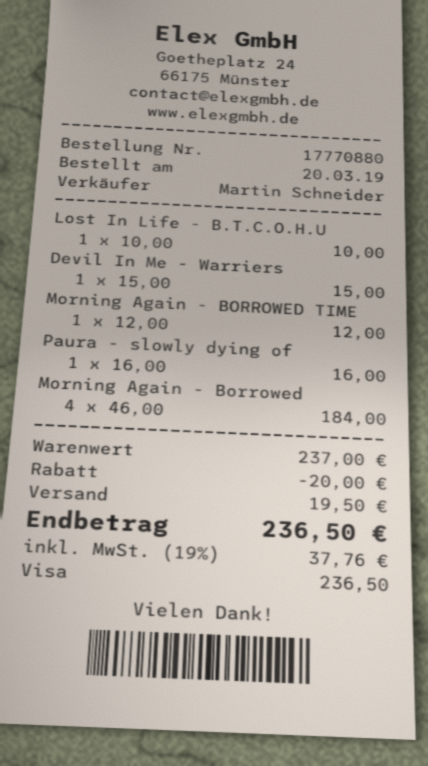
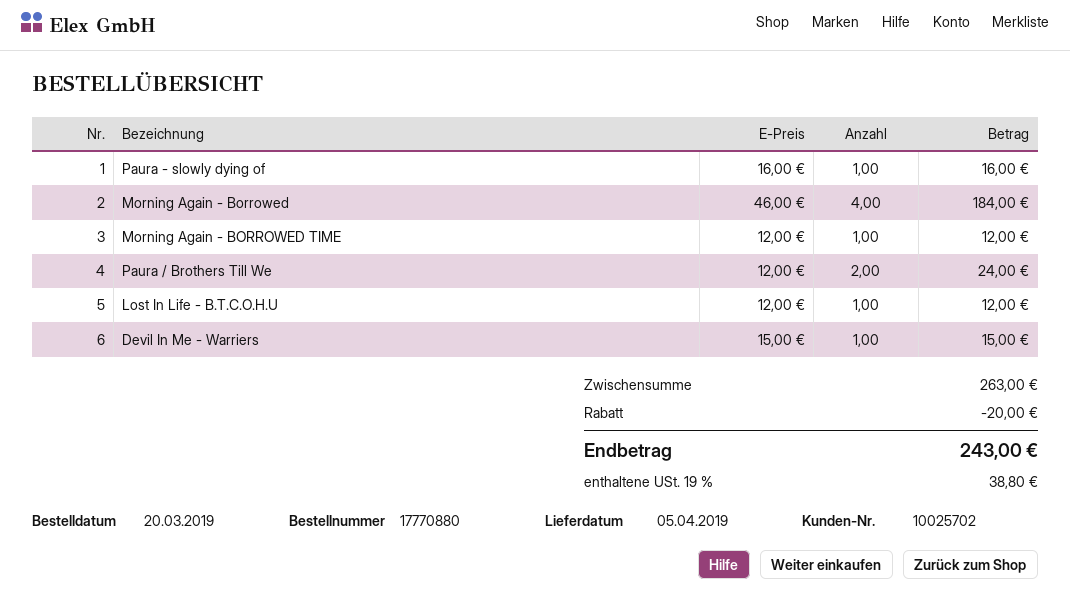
Lost In Life - B.T.C.O.H.U: 1 x 10.00 = 10.00 -> 1 x 12.00 = 12.00
Paura / Brothers Till We: none -> 2 x 12.00 = 24.00
subtotal: 237.00 -> 263.00
shipping: 19.50 -> none
tax: 19% = 37.76 -> 19% = 38.80
total: 236.50 -> 243.00

